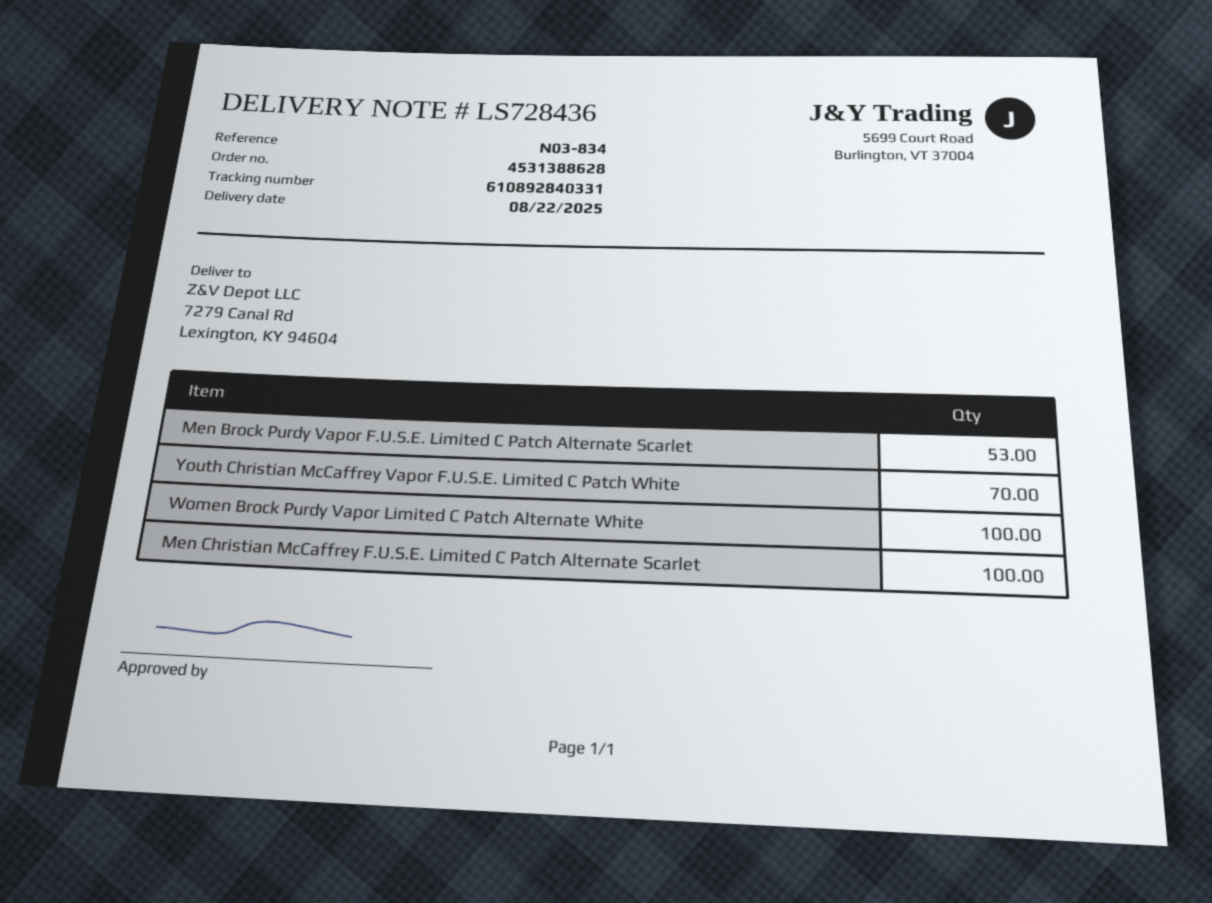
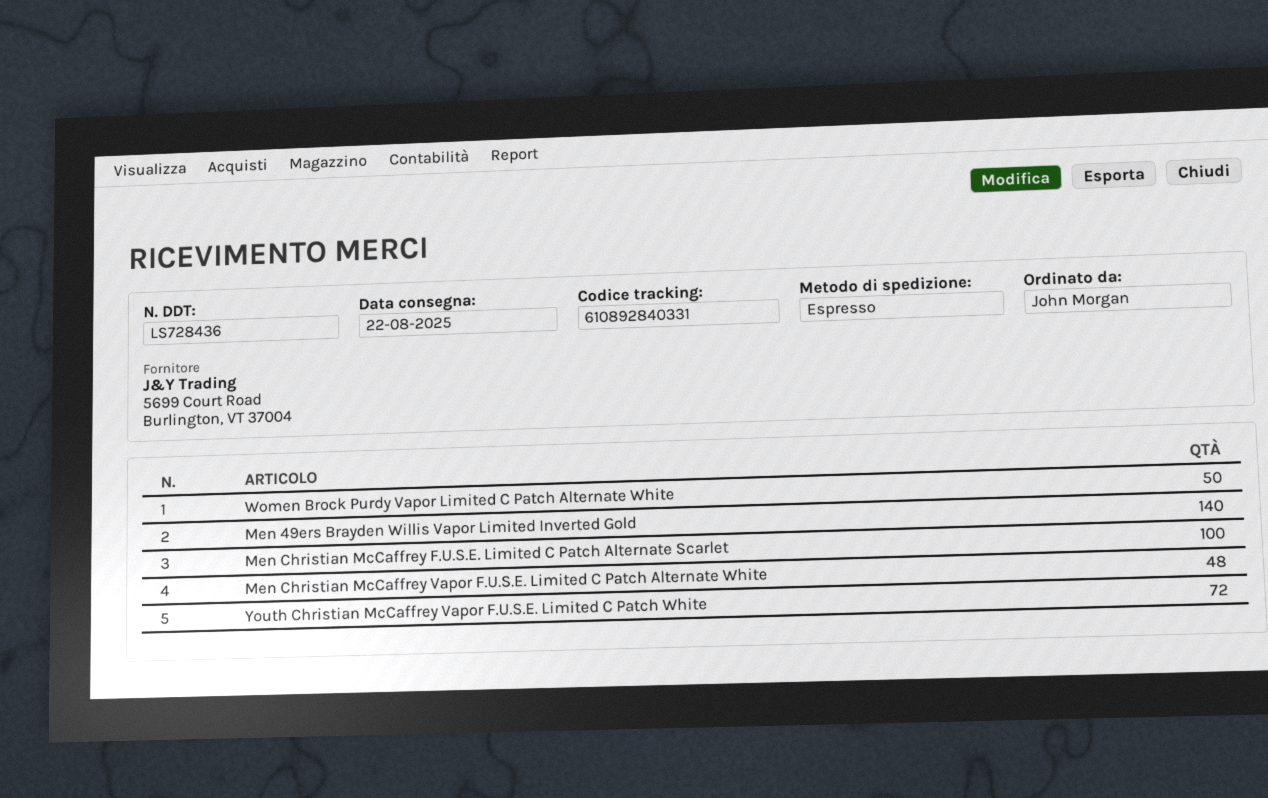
Men Brock Purdy Vapor F.U.S.E. Limited C Patch Alternate Scarlet: 53 -> none
Youth Christian McCaffrey Vapor F.U.S.E. Limited C Patch White: 70 -> 72
Women Brock Purdy Vapor Limited C Patch Alternate White: 100 -> 50
Men 49ers Brayden Willis Vapor Limited Inverted Gold: none -> 140
Men Christian McCaffrey Vapor F.U.S.E. Limited C Patch Alternate White: none -> 48

